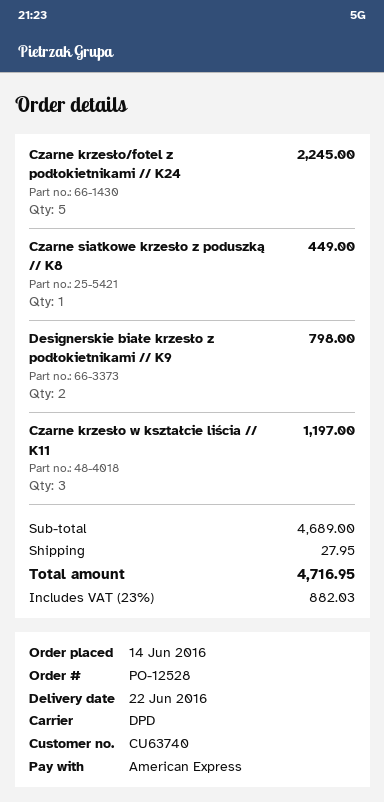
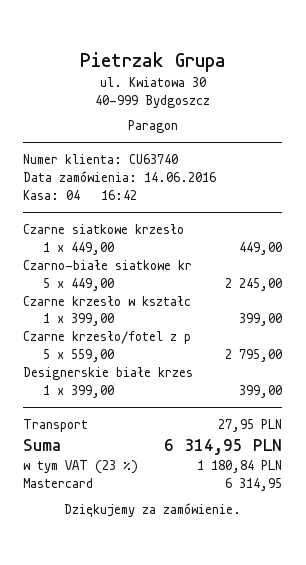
payment method: American Express -> Mastercard
Czarne krzesło/fotel z podłokietnikami // K24: 5 for 2245.00 -> 5 for 2795.00
Designerskie białe krzesło z podłokietnikami // K9: 2 for 798.00 -> 1 for 399.00
Czarne krzesło w kształcie liścia // K11: 3 for 1197.00 -> 1 for 399.00
Czarno-białe siatkowe kr: none -> 5 for 2245.00
tax: 23% = 882.03 -> 23% = 1180.84
total: 4716.95 -> 6314.95

